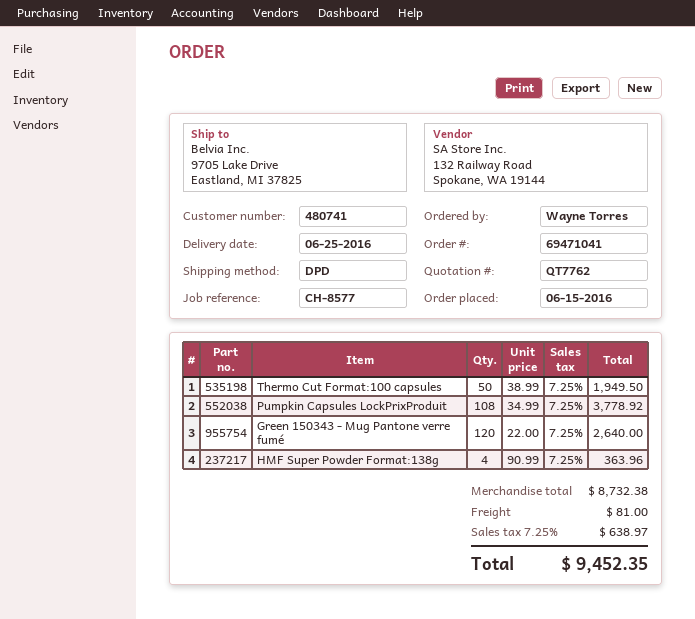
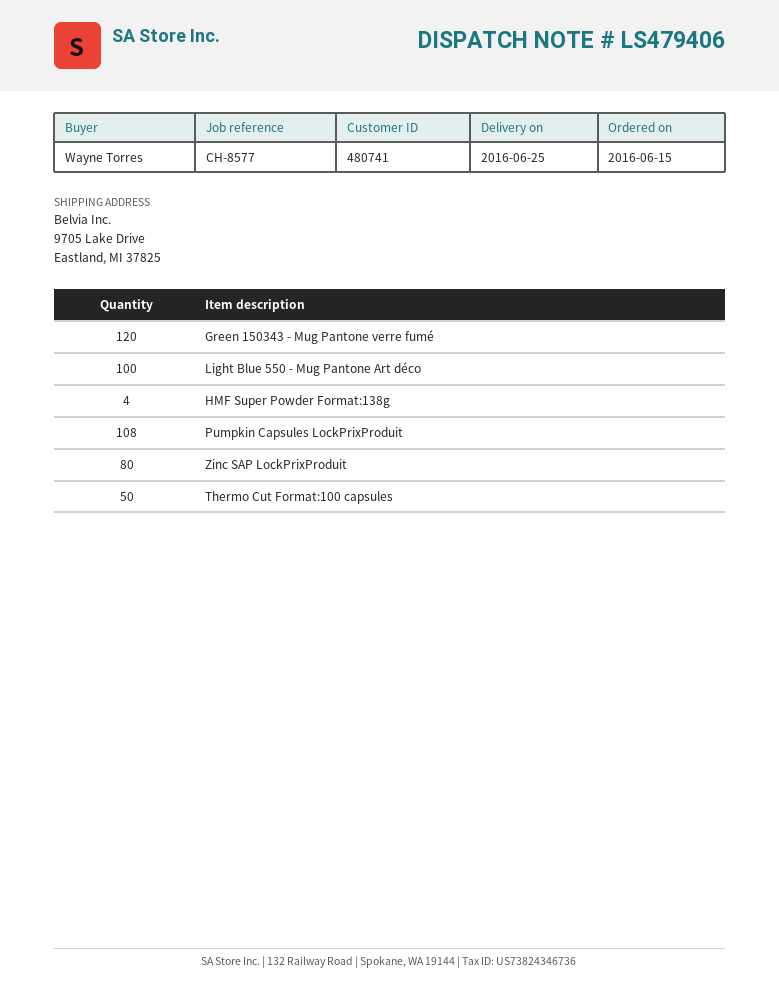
Light Blue 550 - Mug Pantone Art déco: none -> 100
Zinc SAP LockPrixProduit: none -> 80

